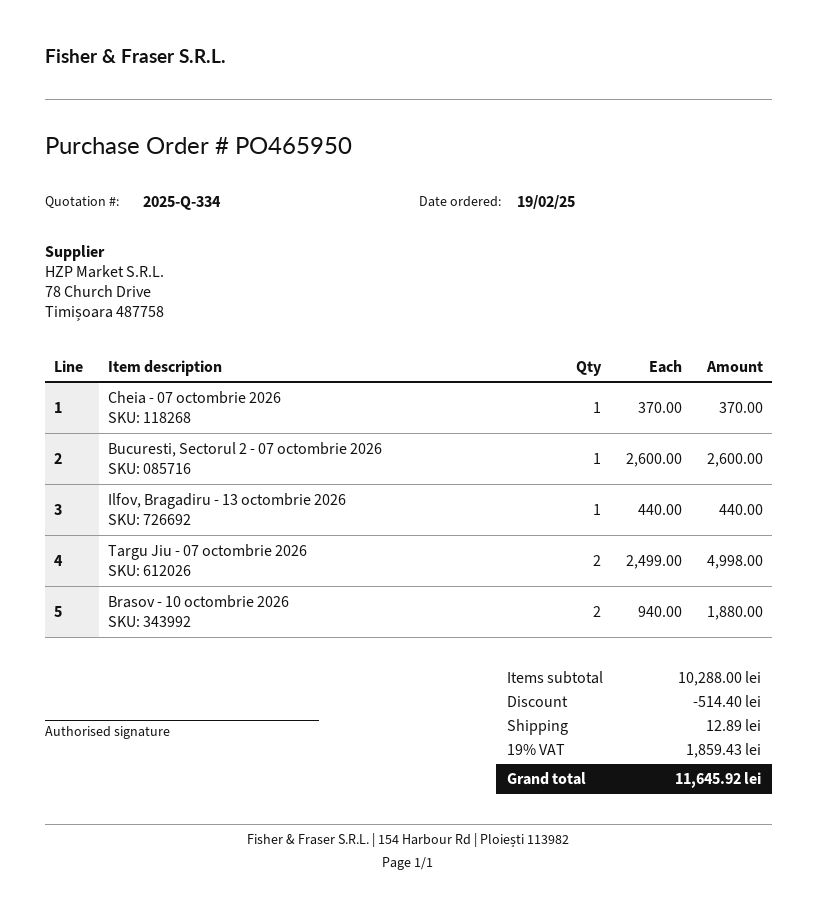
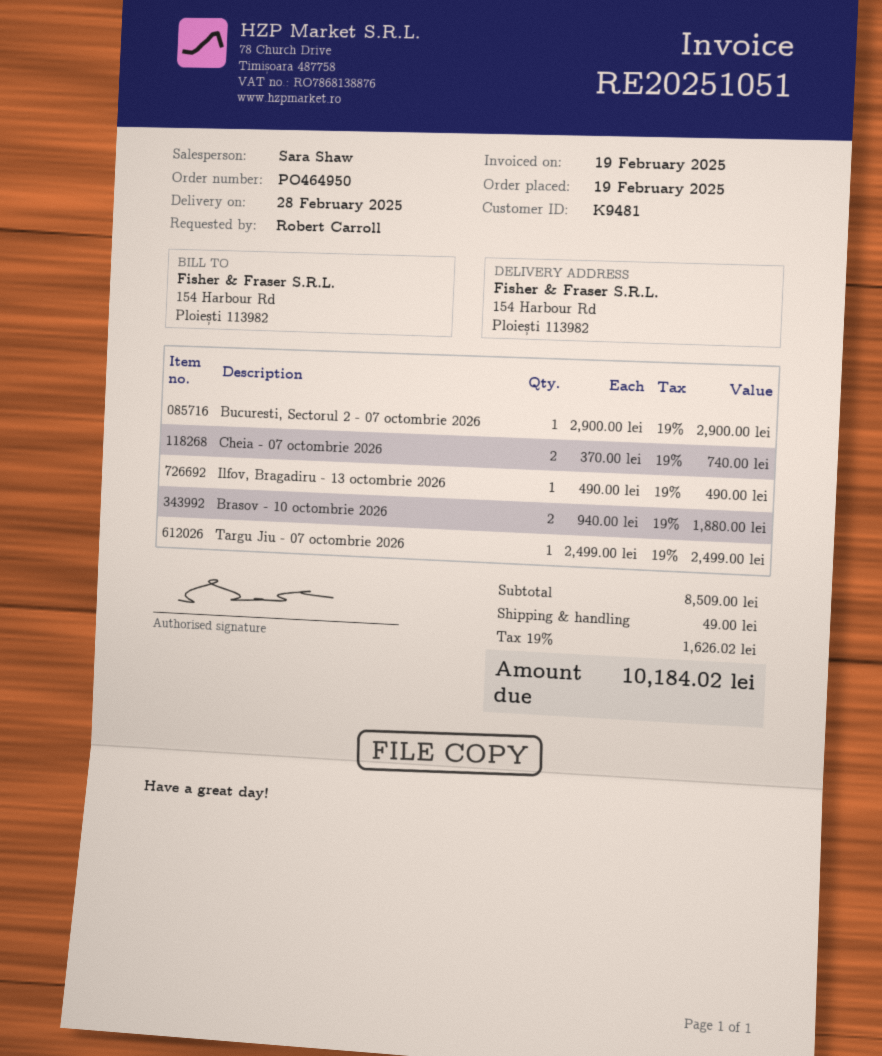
order number: PO465950 -> PO464950
Cheia - 07 octombrie 2026: 1 x 370.00 = 370.00 -> 2 x 370.00 = 740.00
Bucuresti, Sectorul 2 - 07 octombrie 2026: 1 x 2600.00 = 2600.00 -> 1 x 2900.00 = 2900.00
Ilfov, Bragadiru - 13 octombrie 2026: 1 x 440.00 = 440.00 -> 1 x 490.00 = 490.00
Targu Jiu - 07 octombrie 2026: 2 x 2499.00 = 4998.00 -> 1 x 2499.00 = 2499.00
subtotal: 10288.00 -> 8509.00
discount: 514.40 -> none
shipping: 12.89 -> 49.00
tax: 19% = 1859.43 -> 19% = 1626.02
total: 11645.92 -> 10184.02

